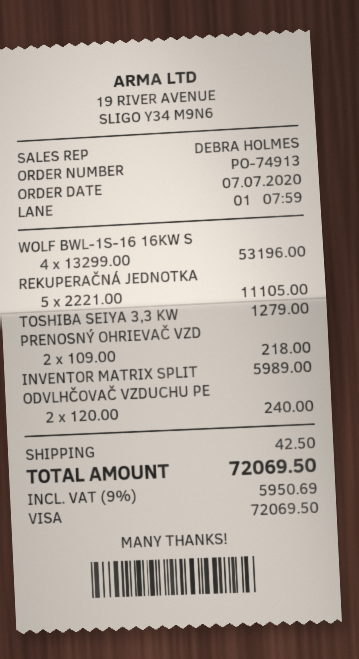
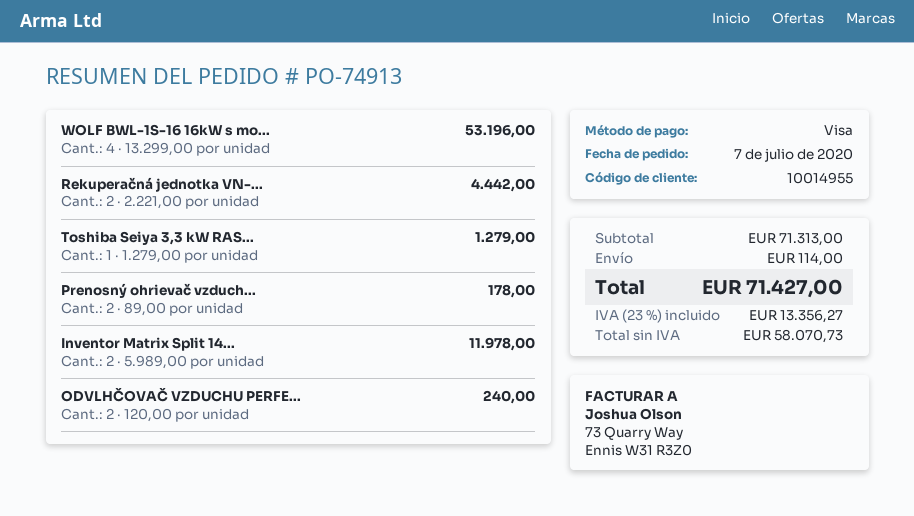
REKUPERAČNÁ JEDNOTKA: 5 x 2221.00 = 11105.00 -> 2 x 2221.00 = 4442.00
PRENOSNÝ OHRIEVAČ VZD: 2 x 109.00 = 218.00 -> 2 x 89.00 = 178.00
INVENTOR MATRIX SPLIT: 1 x 5989.00 = 5989.00 -> 2 x 5989.00 = 11978.00
shipping: 42.50 -> 114.00
tax: 9% = 5950.69 -> 23% = 13356.27
total: 72069.50 -> 71427.00

